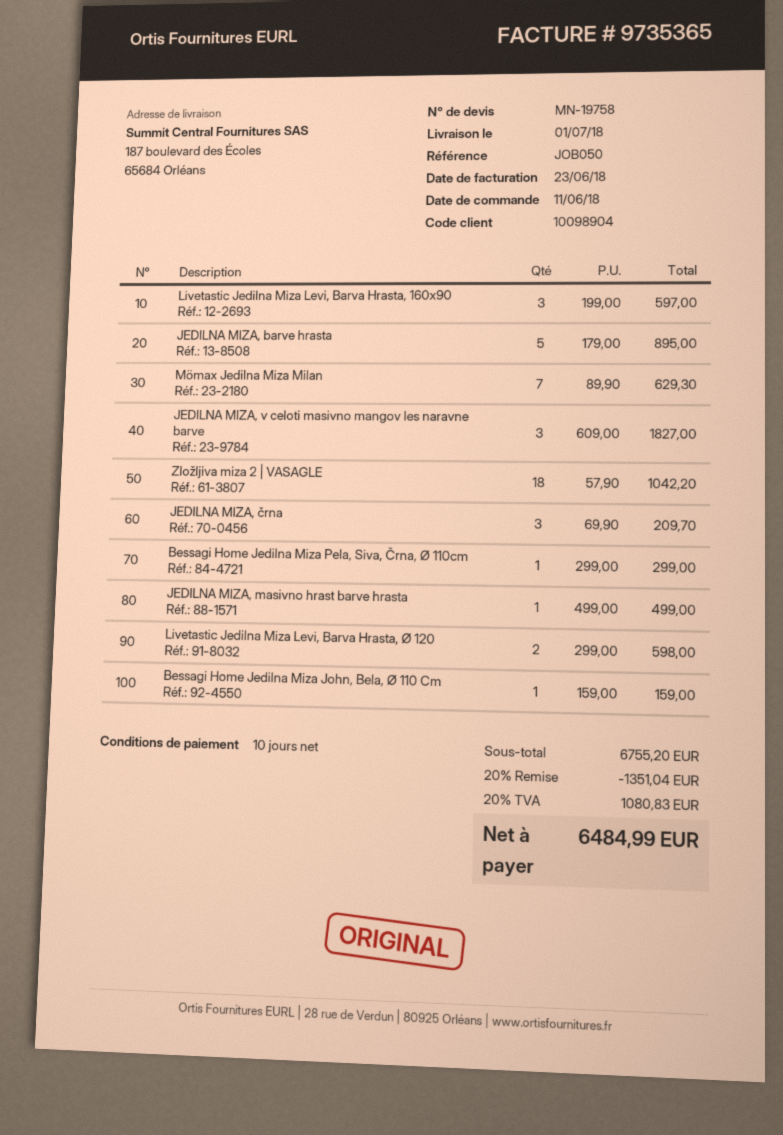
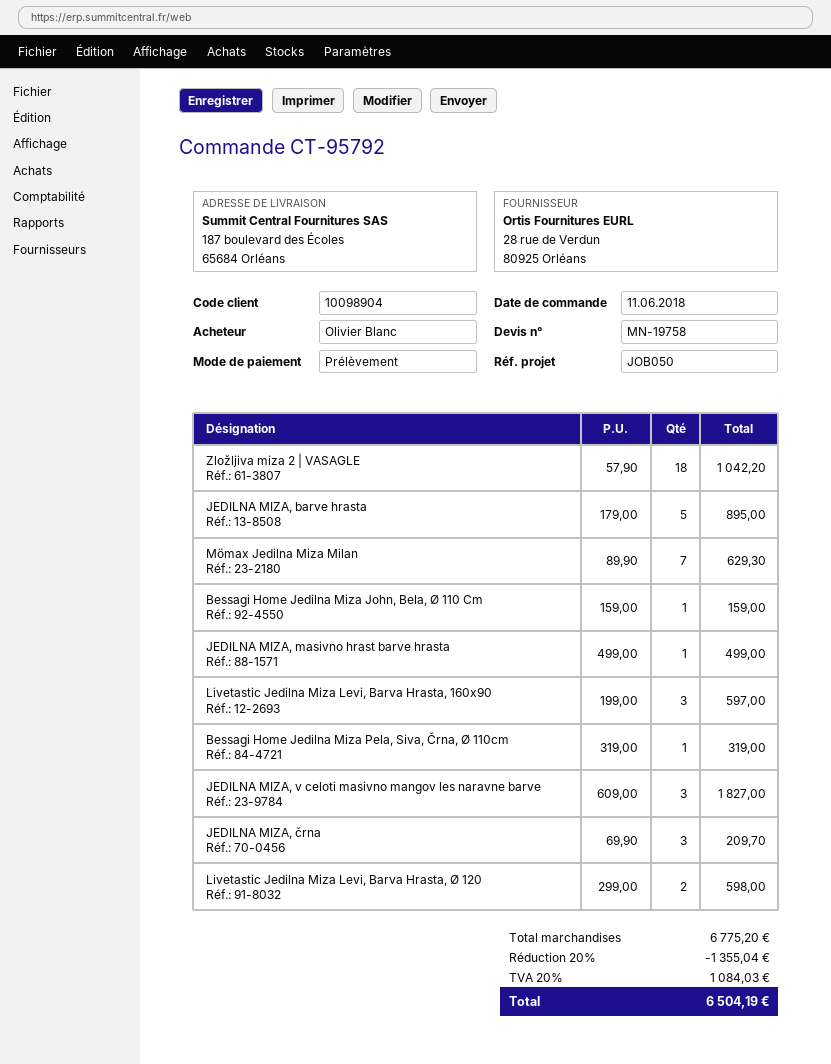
Bessagi Home Jedilna Miza Pela, Siva, Črna, Ø 110cm: 1 x 299.00 = 299.00 -> 1 x 319.00 = 319.00
subtotal: 6755.20 -> 6775.20
discount: 20% = 1351.04 -> 20% = 1355.04
tax: 20% = 1080.83 -> 20% = 1084.03
total: 6484.99 -> 6504.19

